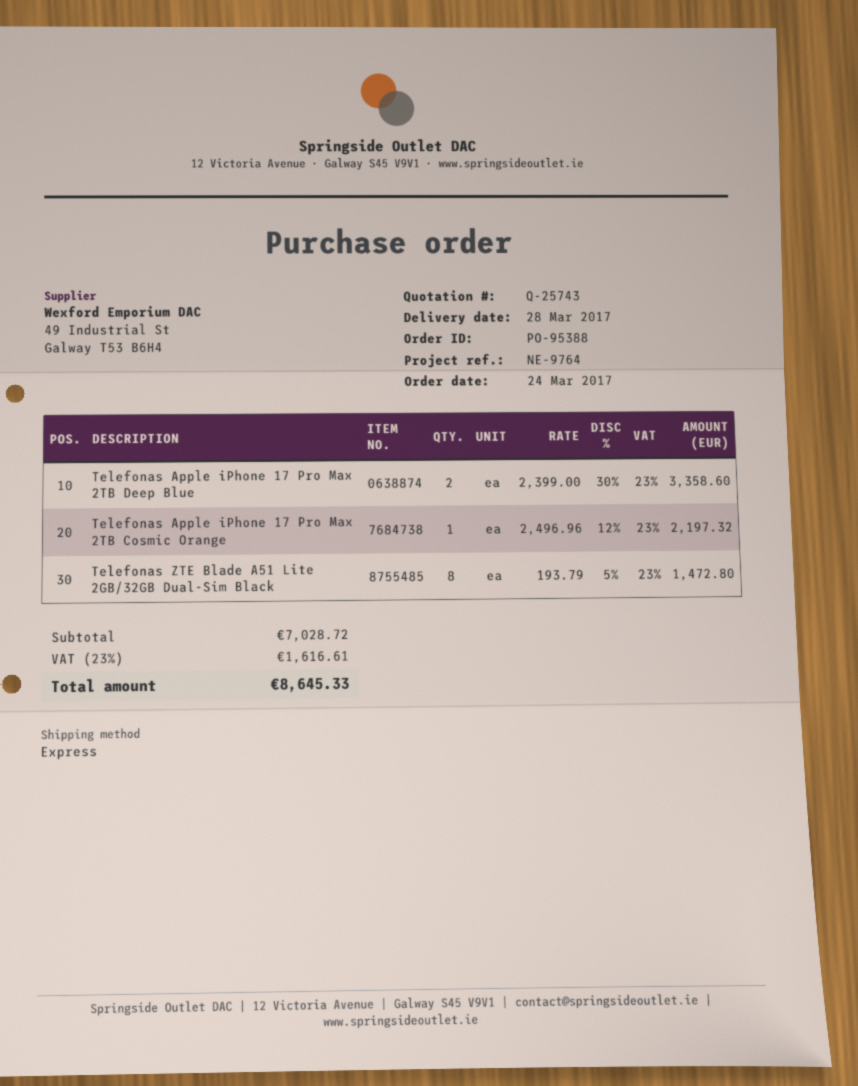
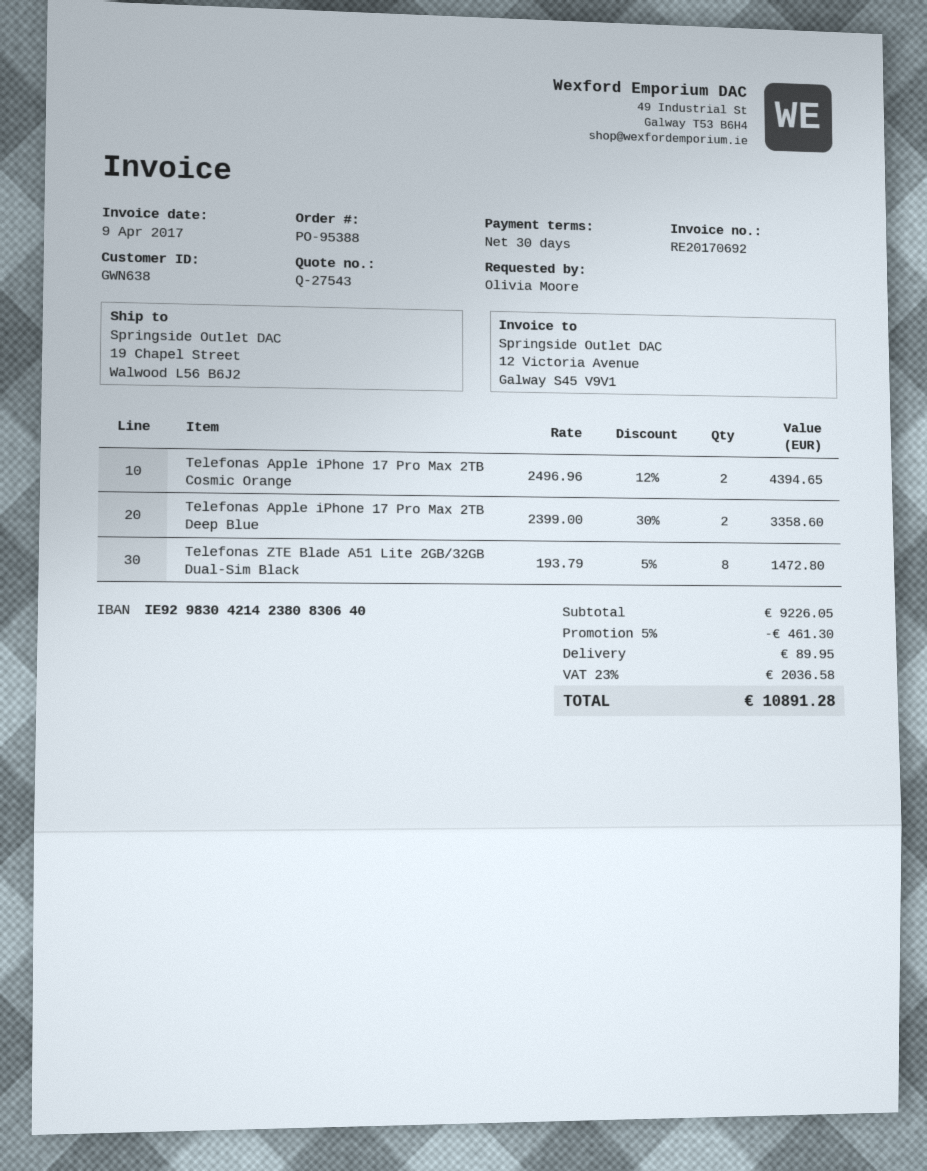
quote number: Q-25743 -> Q-27543
Telefonas Apple iPhone 17 Pro Max 2TB Cosmic Orange: 1 x 2496.96 - 12% = 2197.32 -> 2 x 2496.96 - 12% = 4394.65
subtotal: 7028.72 -> 9226.05
discount: none -> 5% = 461.30
shipping: none -> 89.95
tax: 23% = 1616.61 -> 23% = 2036.58
total: 8645.33 -> 10891.28

